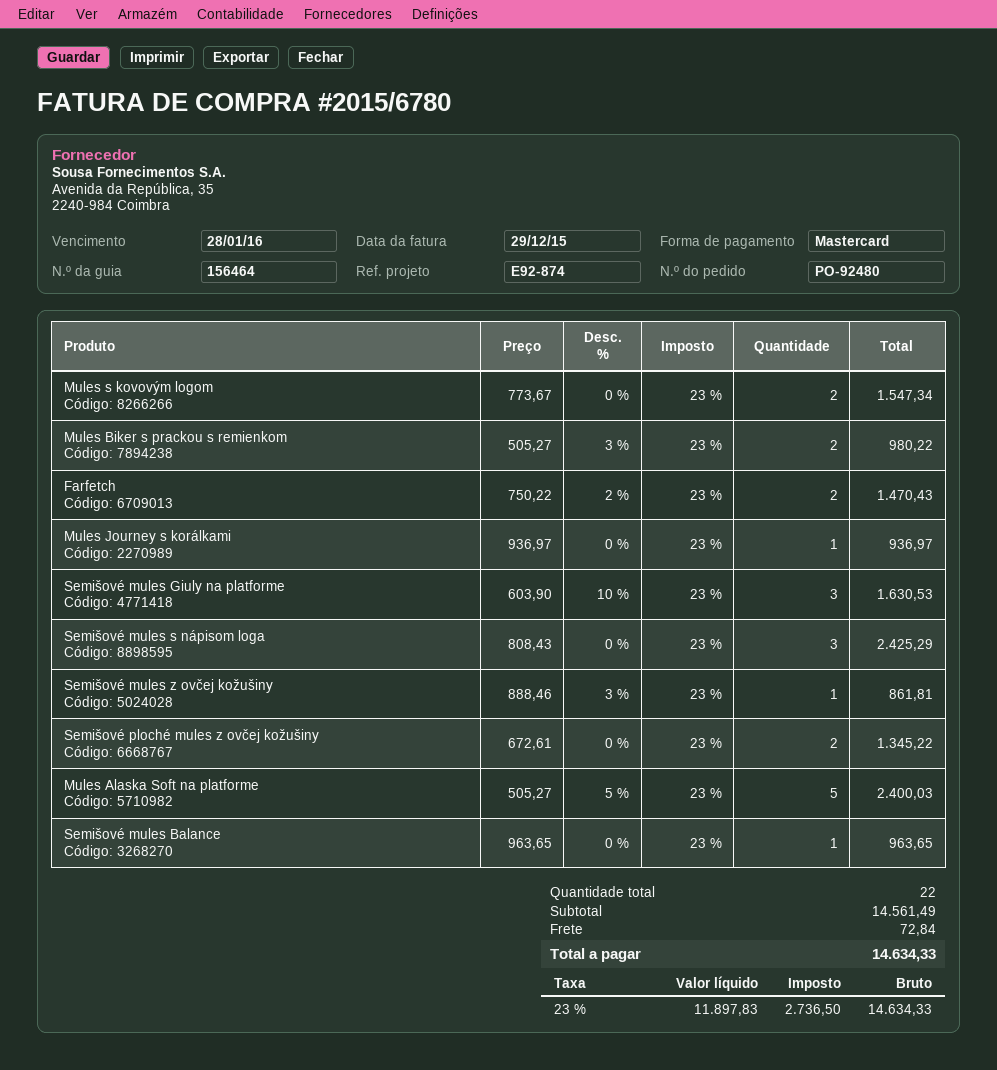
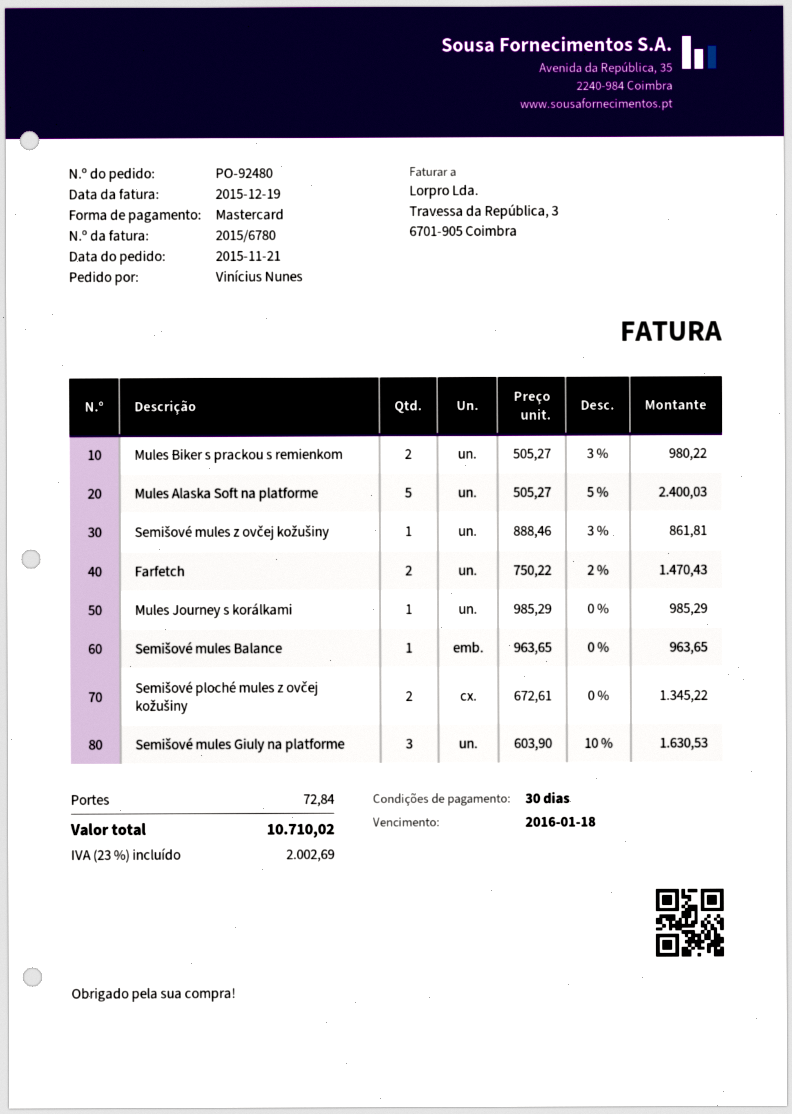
invoice date: 2015-12-29 -> 2015-12-19
due date: 2016-01-28 -> 2016-01-18
Mules s kovovým logom: 2 x 773.67 = 1547.34 -> none
Mules Journey s korálkami: 1 x 936.97 = 936.97 -> 1 x 985.29 = 985.29
Semišové mules s nápisom loga: 3 x 808.43 = 2425.29 -> none
tax: 23% = 2736.50 -> 23% = 2002.69
total: 14634.33 -> 10710.02

